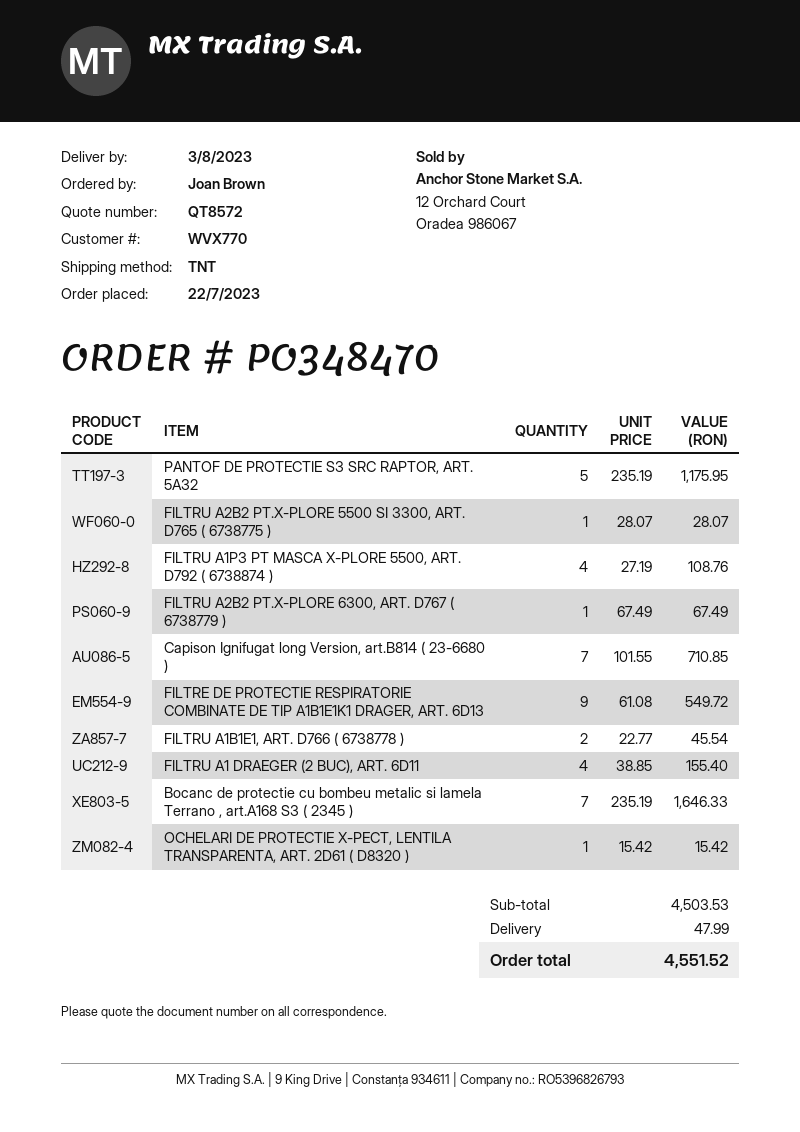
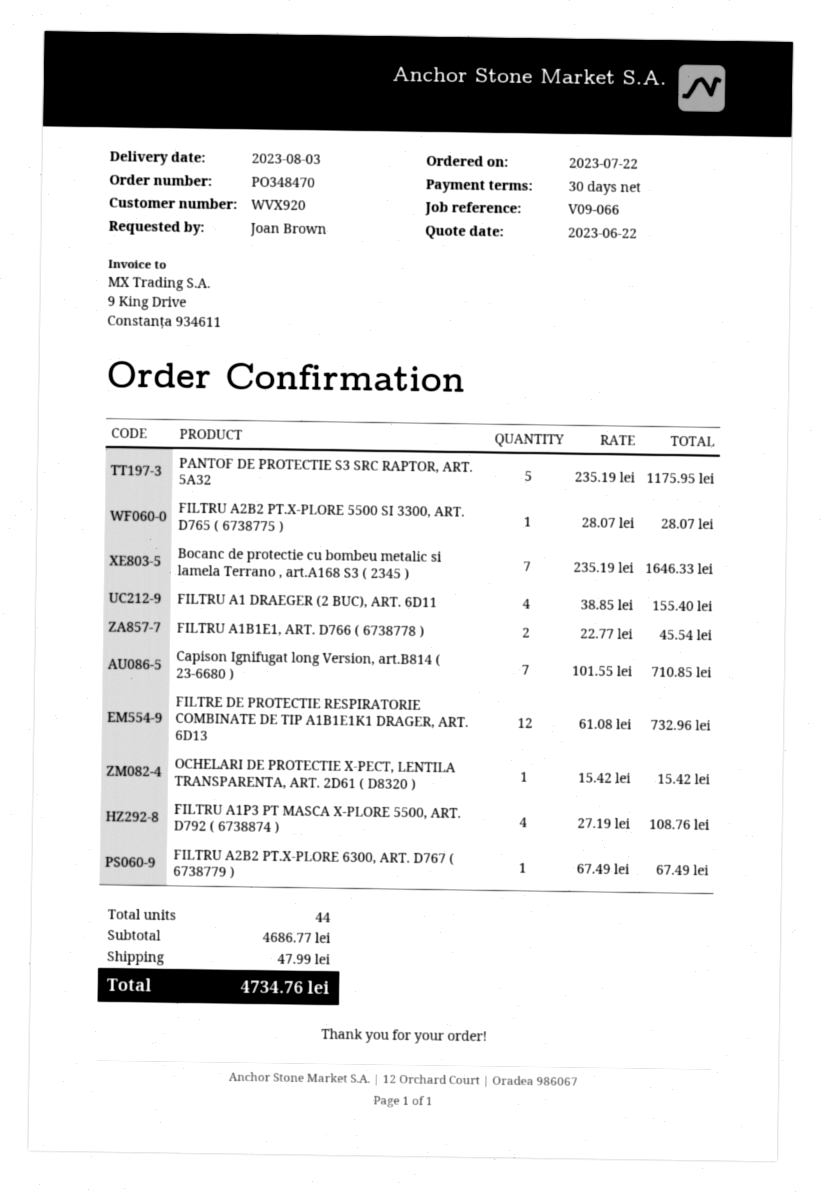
customer number: WVX770 -> WVX920
FILTRE DE PROTECTIE RESPIRATORIE COMBINATE DE TIP A1B1E1K1 DRAGER, ART. 6D13: 9 x 61.08 = 549.72 -> 12 x 61.08 = 732.96
subtotal: 4503.53 -> 4686.77
total: 4551.52 -> 4734.76

